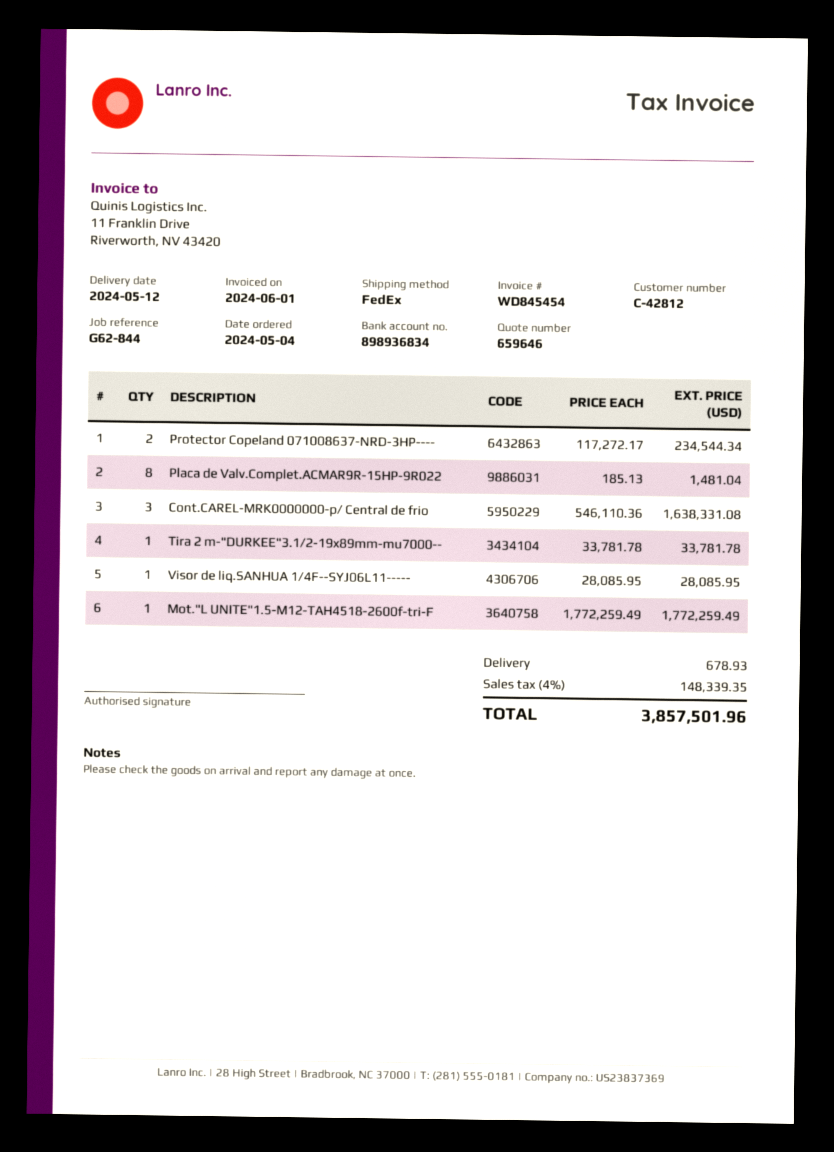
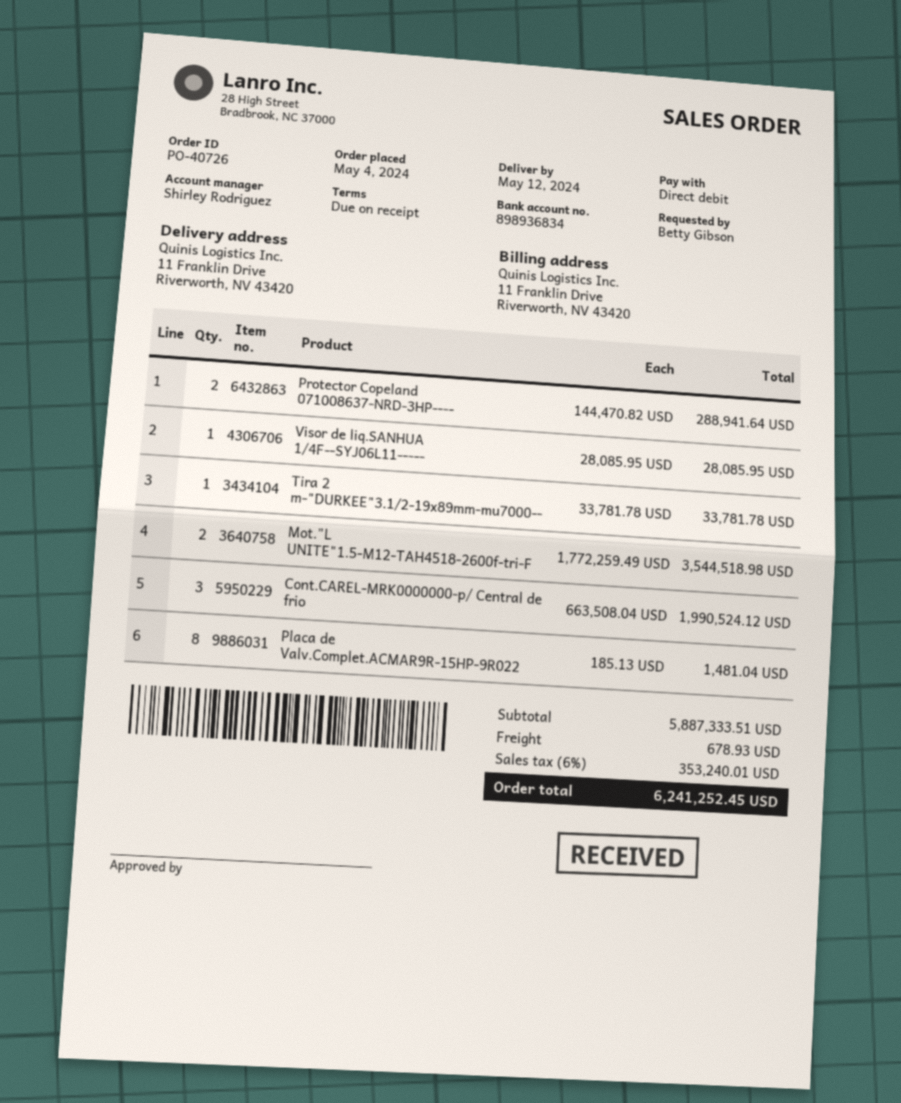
Protector Copeland 071008637-NRD-3HP----: 2 x 117272.17 = 234544.34 -> 2 x 144470.82 = 288941.64
Cont.CAREL-MRK0000000-p/ Central de frio: 3 x 546110.36 = 1638331.08 -> 3 x 663508.04 = 1990524.12
Mot."L UNITE"1.5-M12-TAH4518-2600f-tri-F: 1 x 1772259.49 = 1772259.49 -> 2 x 1772259.49 = 3544518.98
tax: 4% = 148339.35 -> 6% = 353240.01
total: 3857501.96 -> 6241252.45

